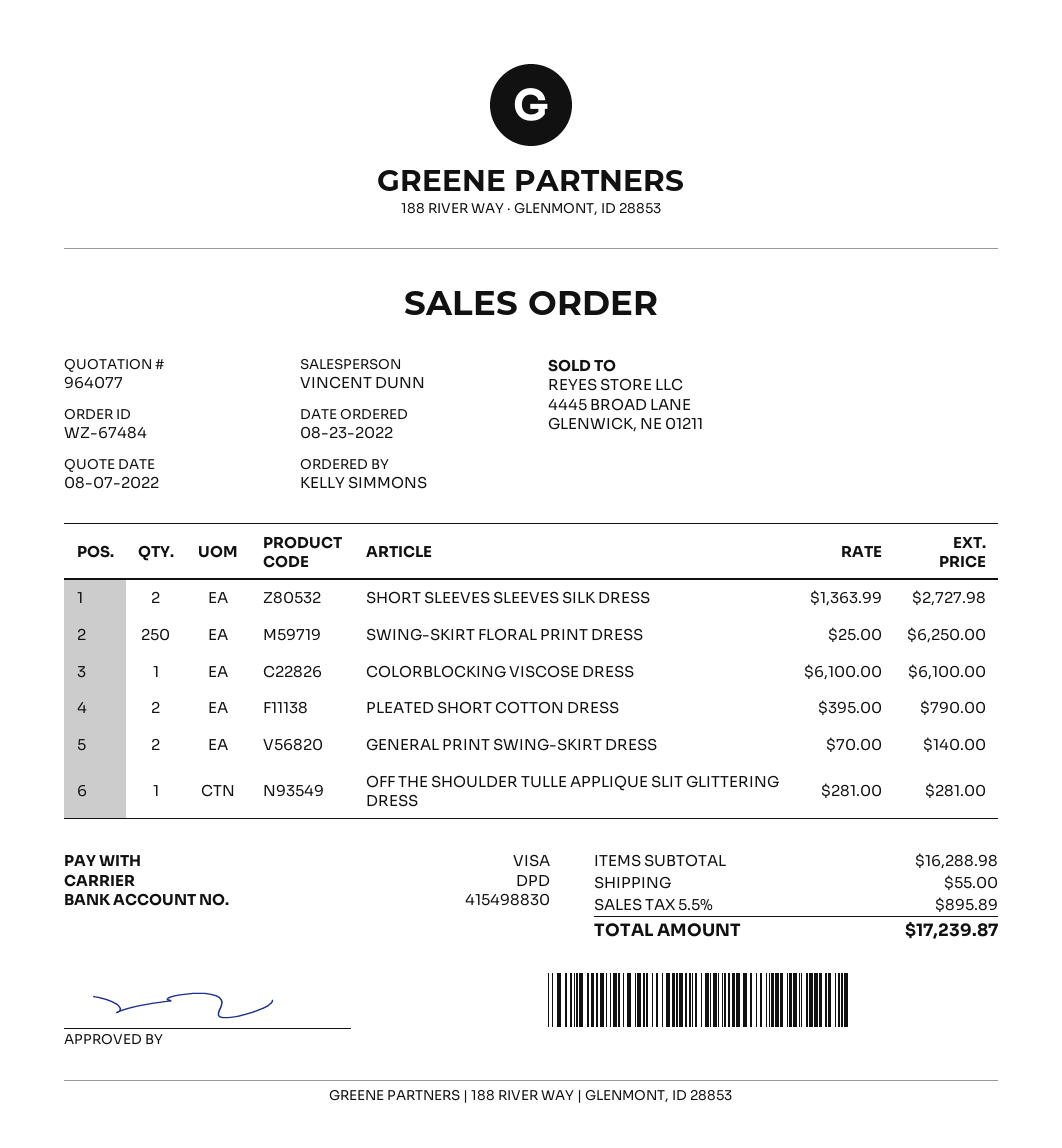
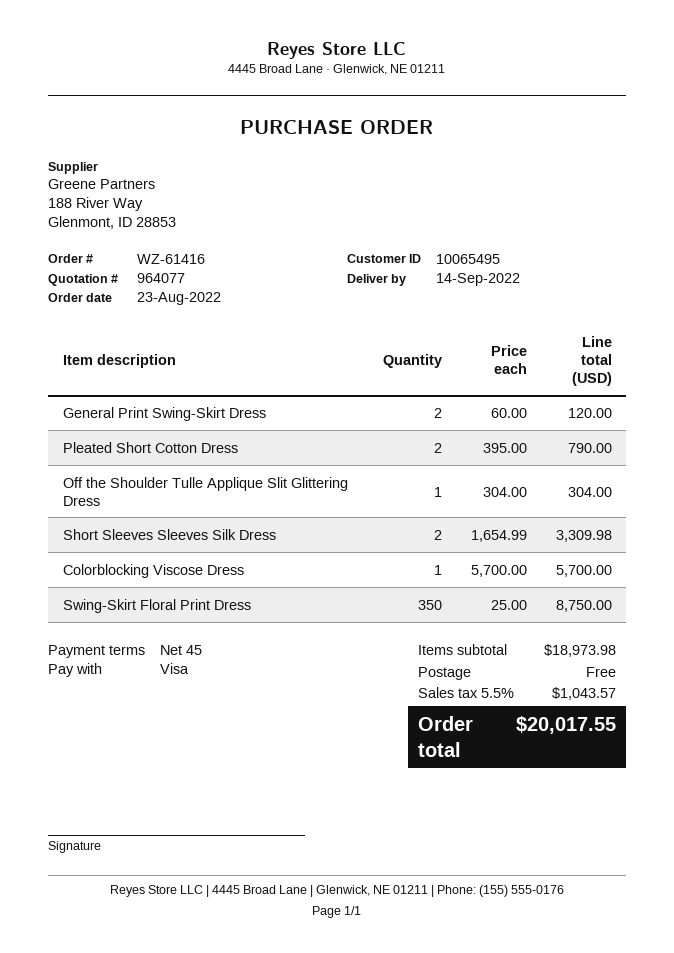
order number: WZ-67484 -> WZ-61416
SHORT SLEEVES SLEEVES SILK DRESS: 2 x 1363.99 = 2727.98 -> 2 x 1654.99 = 3309.98
SWING-SKIRT FLORAL PRINT DRESS: 250 x 25.00 = 6250.00 -> 350 x 25.00 = 8750.00
COLORBLOCKING VISCOSE DRESS: 1 x 6100.00 = 6100.00 -> 1 x 5700.00 = 5700.00
GENERAL PRINT SWING-SKIRT DRESS: 2 x 70.00 = 140.00 -> 2 x 60.00 = 120.00
OFF THE SHOULDER TULLE APPLIQUE SLIT GLITTERING DRESS: 1 x 281.00 = 281.00 -> 1 x 304.00 = 304.00
subtotal: 16288.98 -> 18973.98
shipping: 55.00 -> 0.00
tax: 5.5% = 895.89 -> 5.5% = 1043.57
total: 17239.87 -> 20017.55

